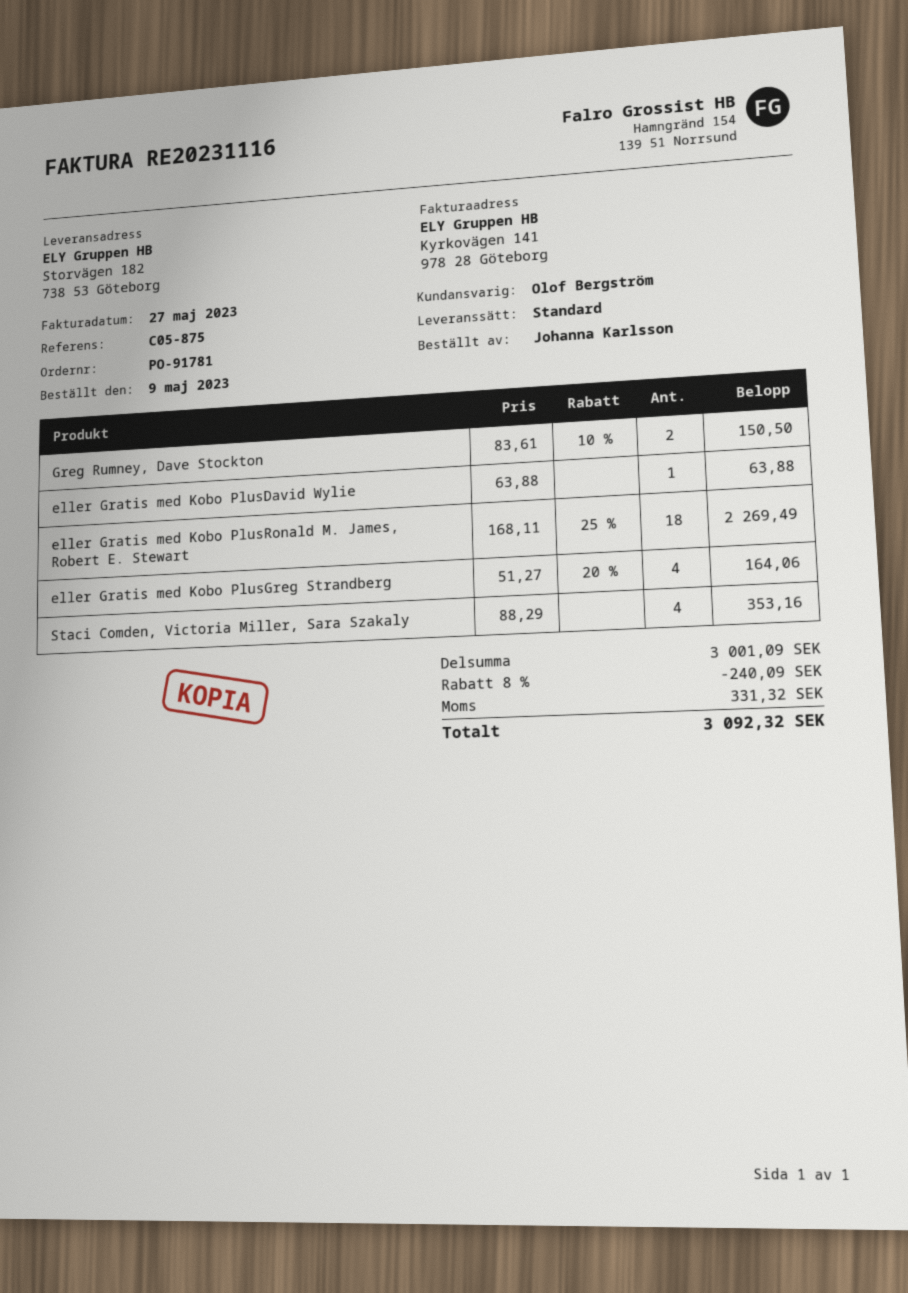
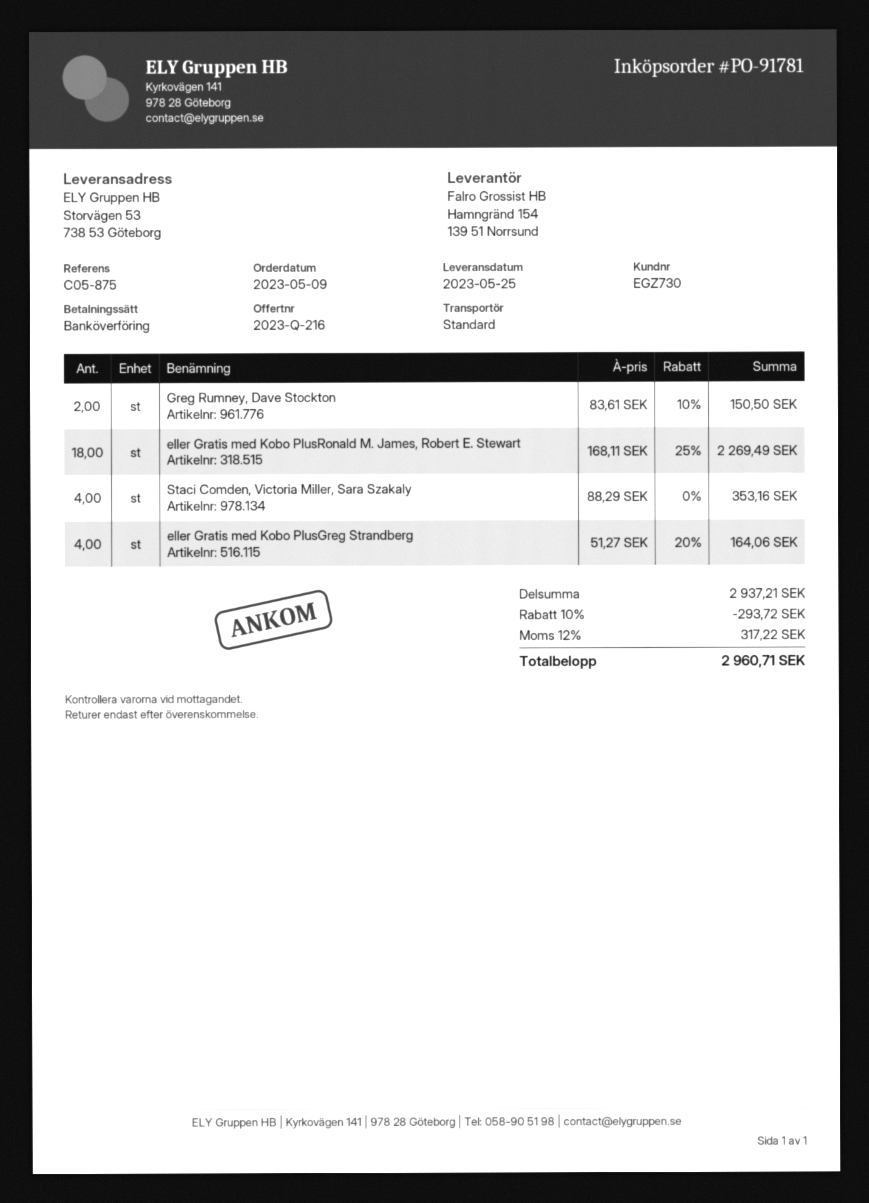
ship to: Storvägen 182, 738 53 Göteborg -> Storvägen 53, 738 53 Göteborg
eller Gratis med Kobo PlusDavid Wylie: 1 x 63.88 = 63.88 -> none
subtotal: 3001.09 -> 2937.21
discount: 8% = 240.09 -> 10% = 293.72
tax: 331.32 -> 317.22
total: 3092.32 -> 2960.71

